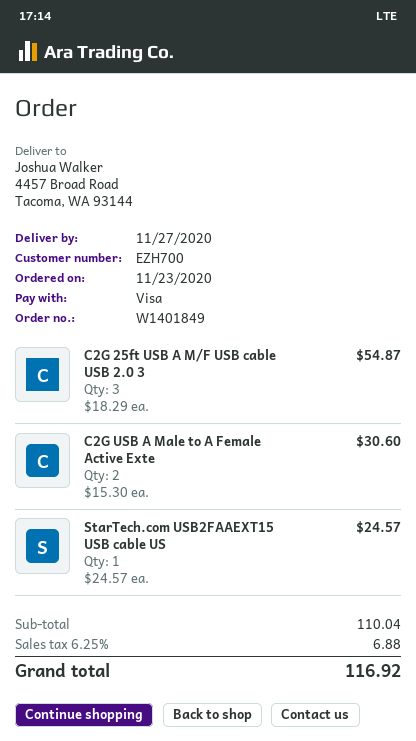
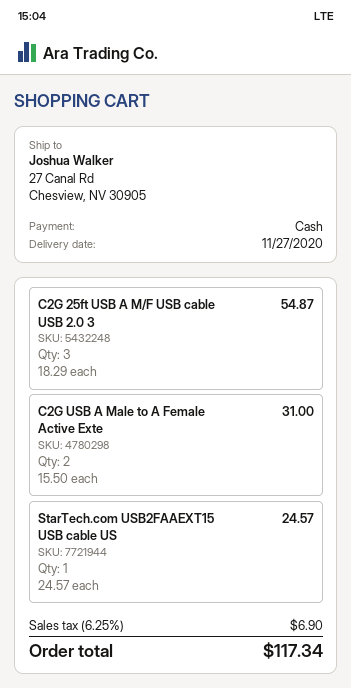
payment method: Visa -> cash
ship to: 4457 Broad Road, Tacoma, WA 93144 -> 27 Canal Rd, Chesview, NV 30905
C2G USB A Male to A Female Active Exte: 2 x 15.30 = 30.60 -> 2 x 15.50 = 31.00
tax: 6.25% = 6.88 -> 6.25% = 6.90
total: 116.92 -> 117.34

